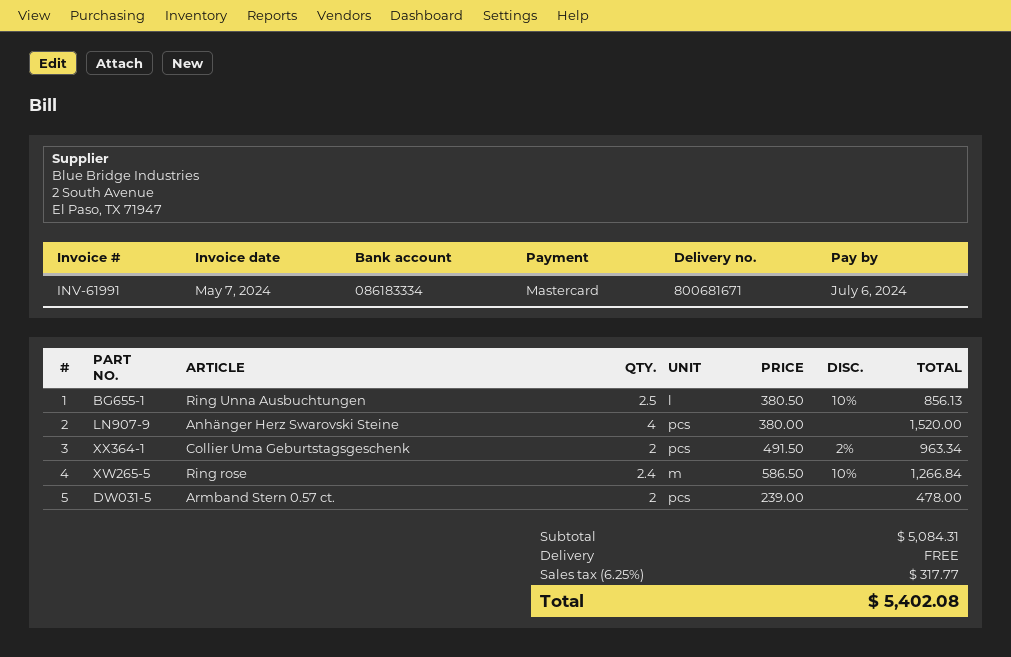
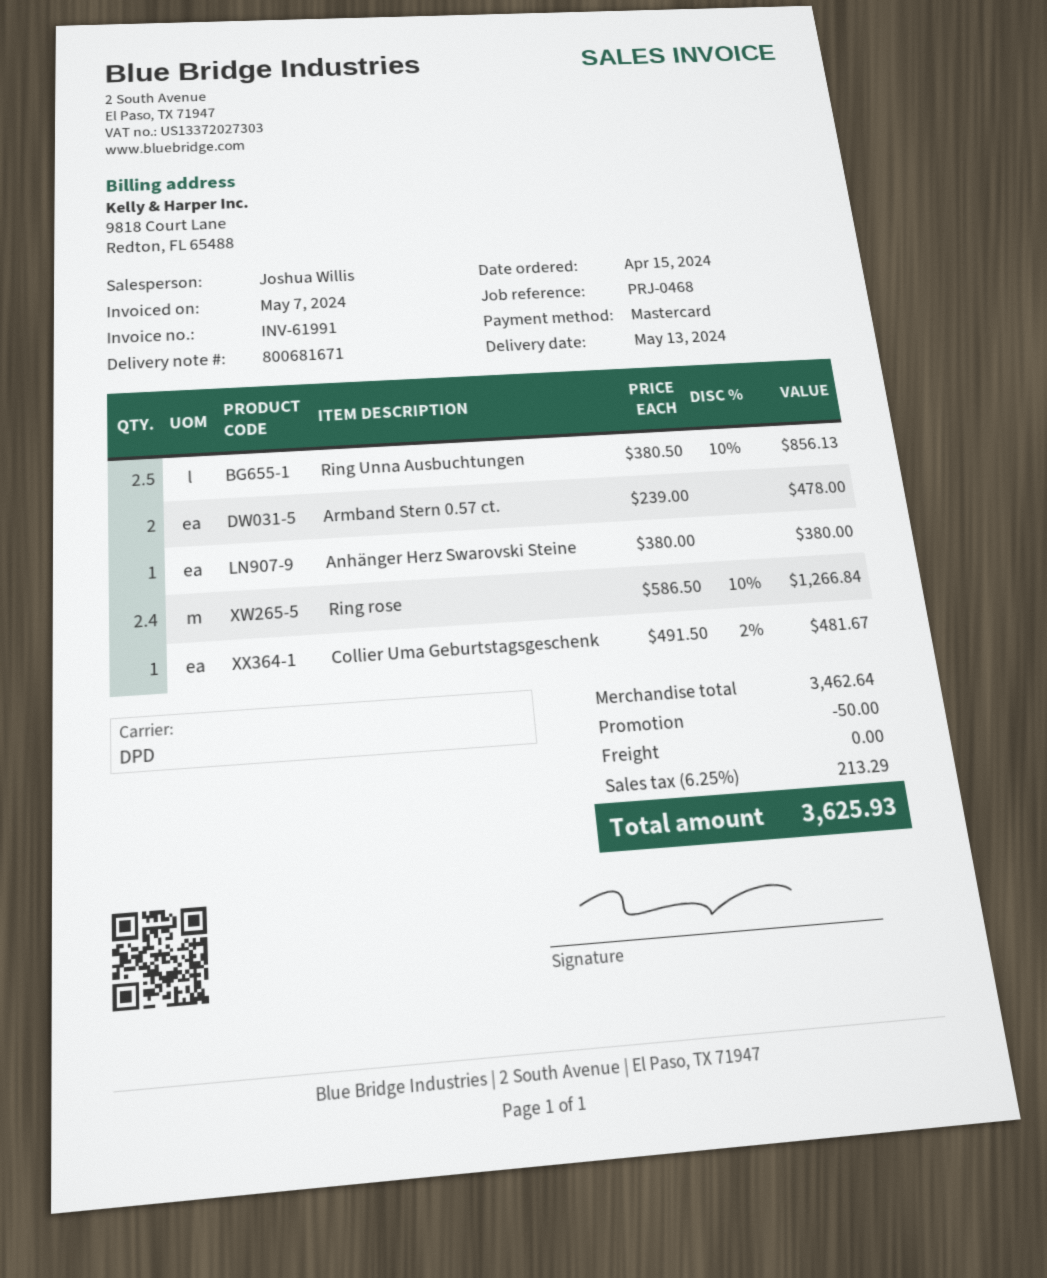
Anhänger Herz Swarovski Steine: 4 x 380.00 = 1520.00 -> 1 x 380.00 = 380.00
Collier Uma Geburtstagsgeschenk: 2 x 491.50 - 2% = 963.34 -> 1 x 491.50 - 2% = 481.67
subtotal: 5084.31 -> 3462.64
discount: none -> 50.00
tax: 6.25% = 317.77 -> 6.25% = 213.29
total: 5402.08 -> 3625.93

